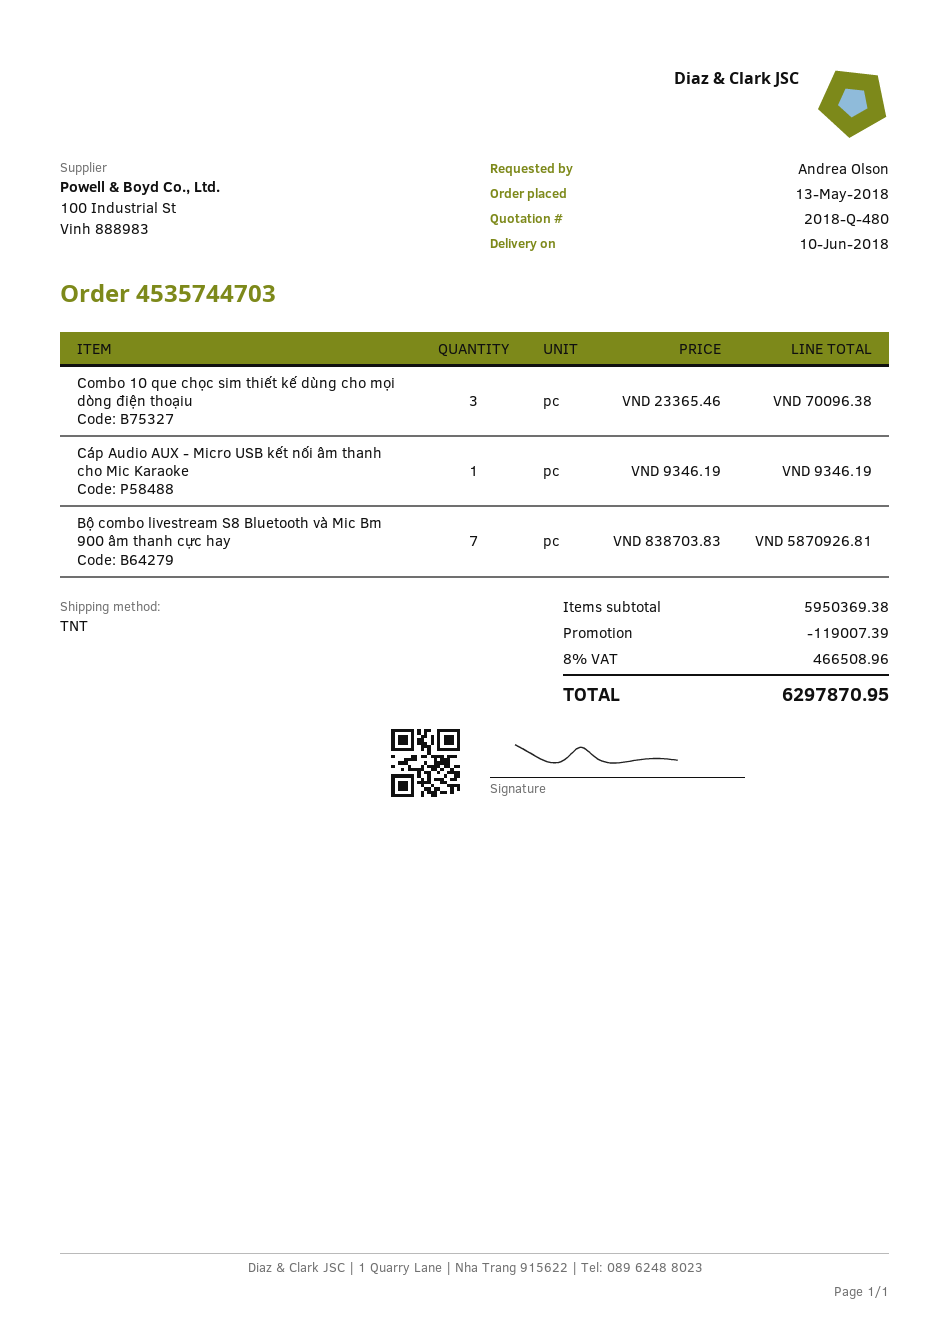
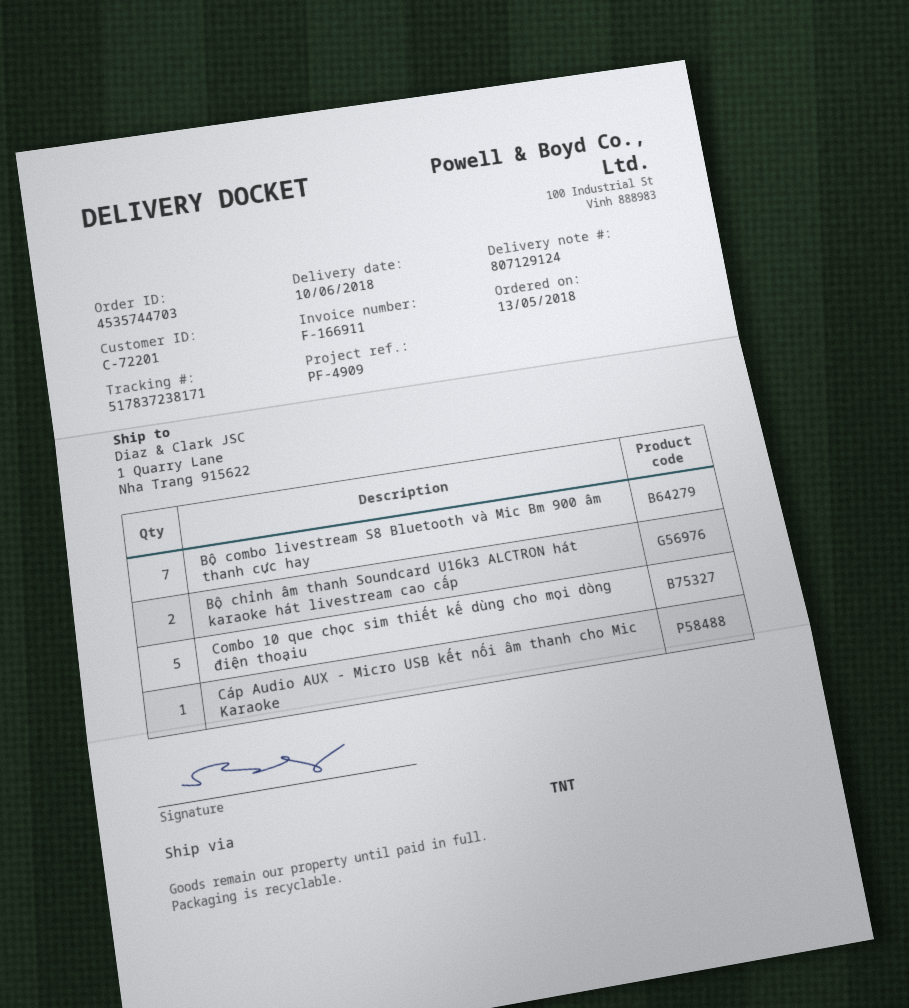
Combo 10 que chọc sim thiết kế dùng cho mọi dòng điện thoạiu: 3 -> 5
Bộ chỉnh âm thanh Soundcard U16k3 ALCTRON hát karaoke hát livestream cao cấp: none -> 2

